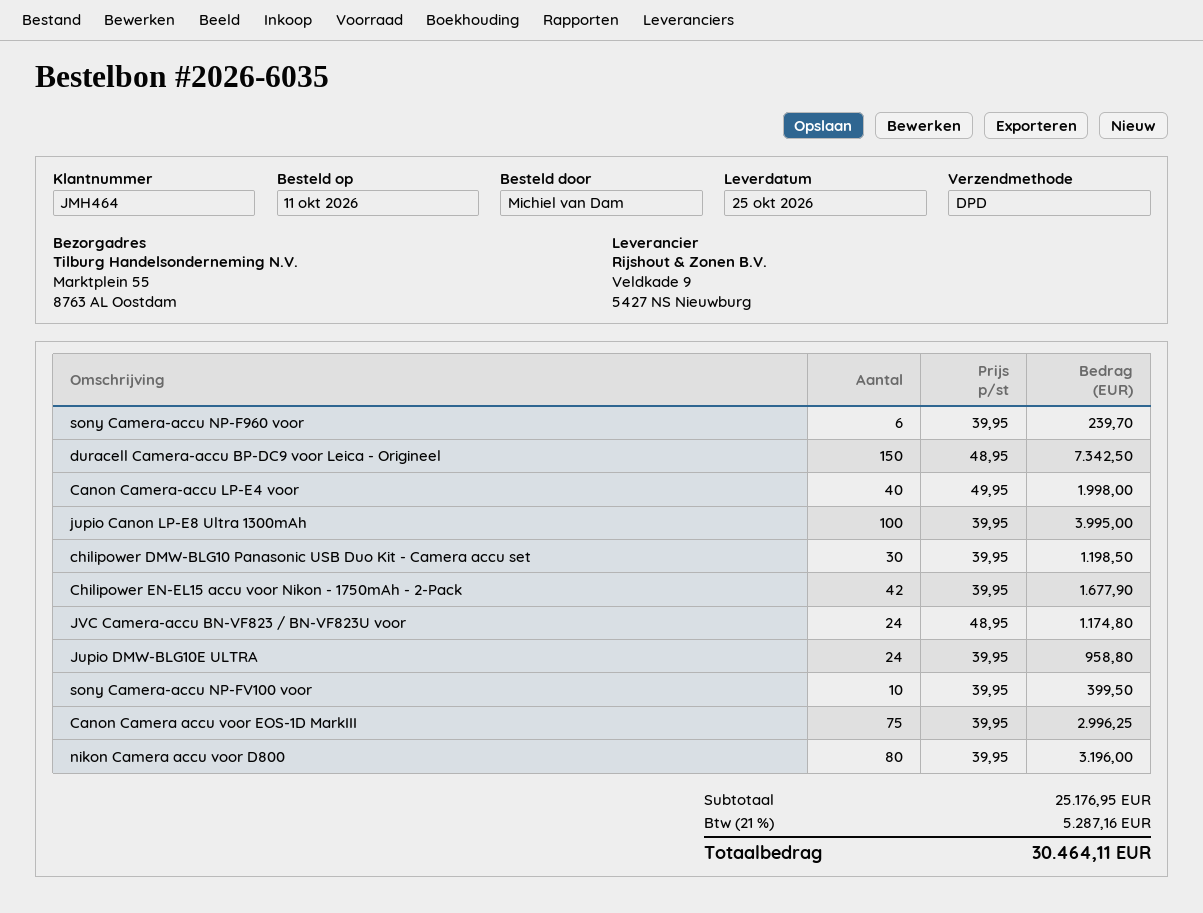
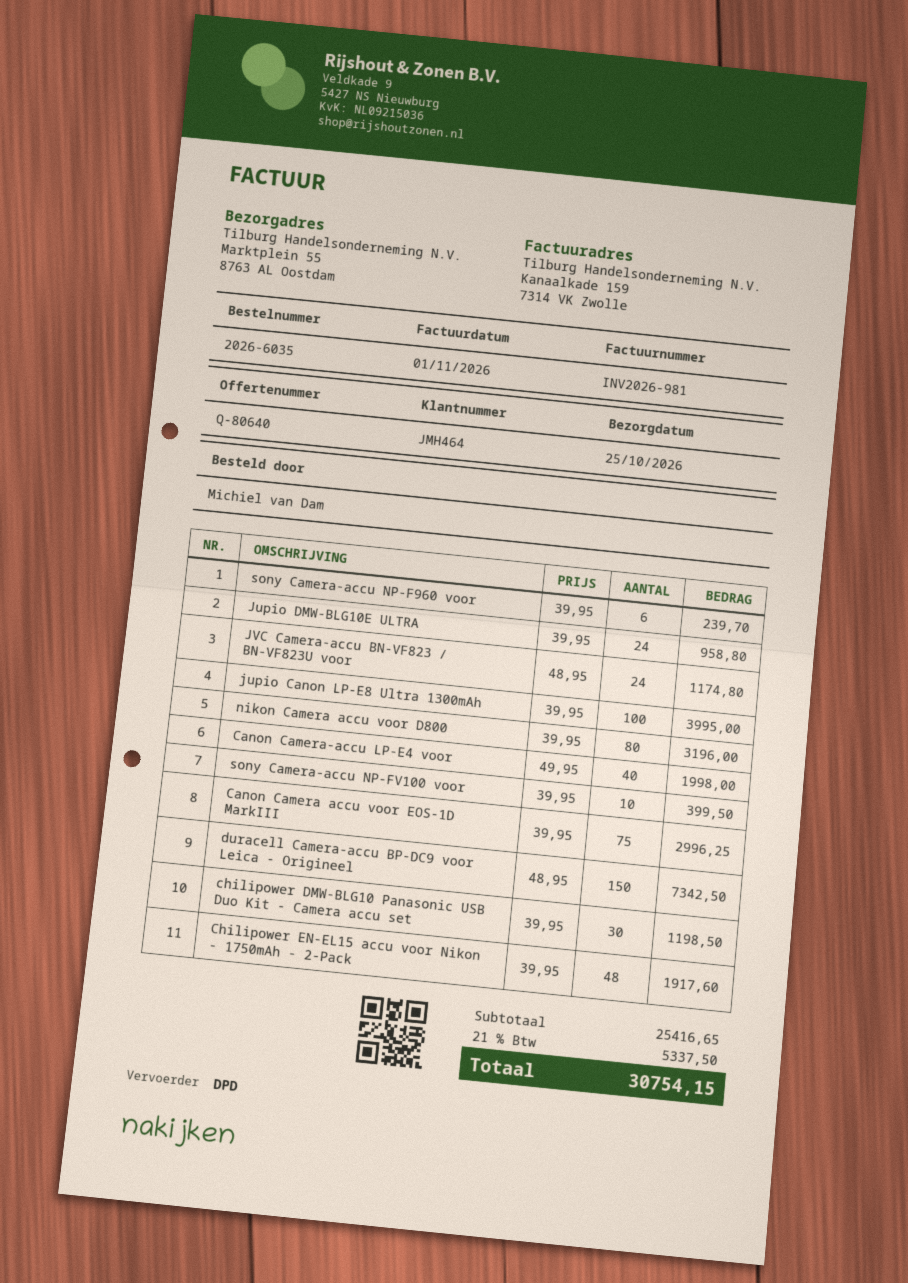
Chilipower EN-EL15 accu voor Nikon - 1750mAh - 2-Pack: 42 x 39.95 = 1677.90 -> 48 x 39.95 = 1917.60
subtotal: 25176.95 -> 25416.65
tax: 21% = 5287.16 -> 21% = 5337.50
total: 30464.11 -> 30754.15

